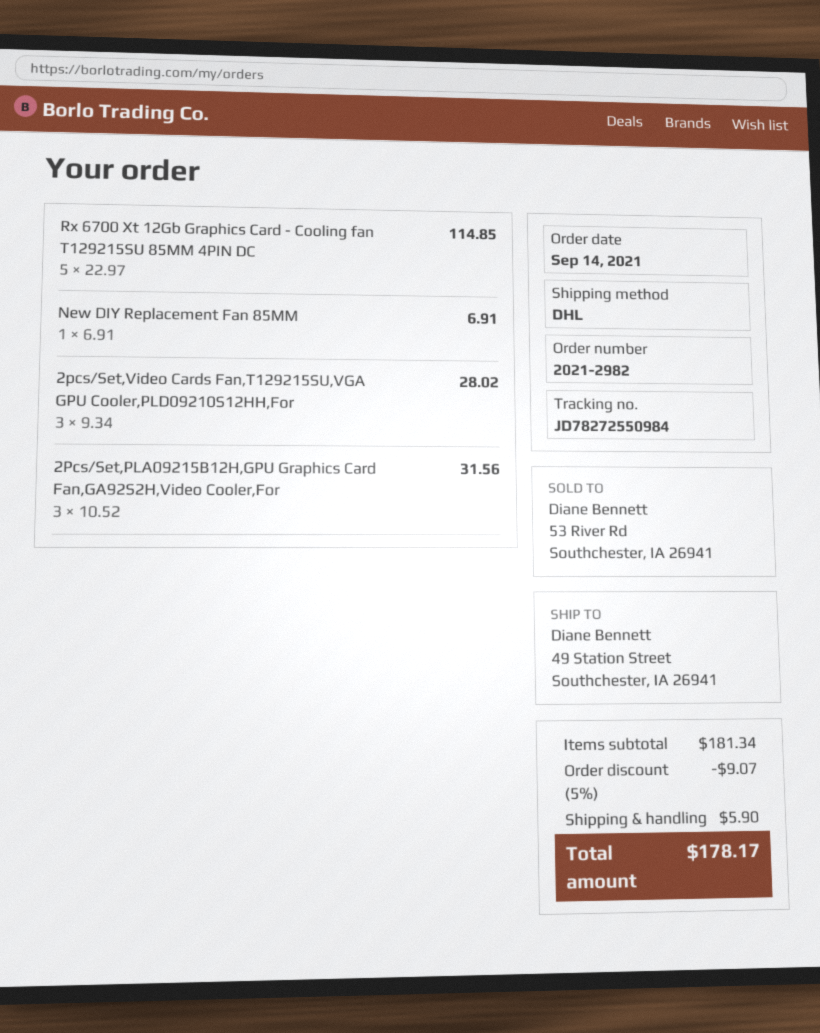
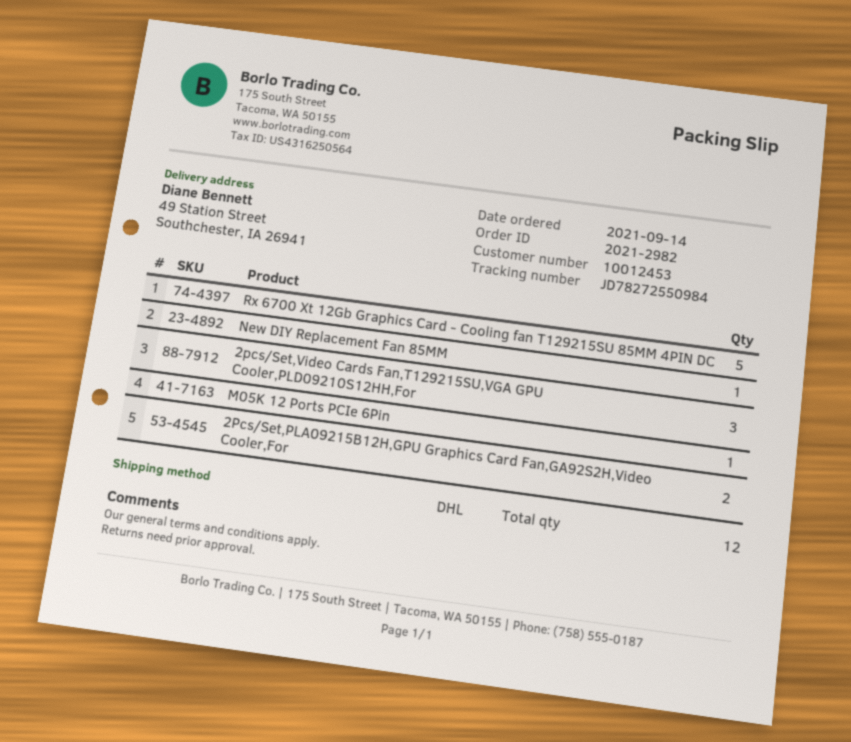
2Pcs/Set,PLA09215B12H,GPU Graphics Card Fan,GA92S2H,Video Cooler,For: 3 -> 2
M05K 12 Ports PCIe 6Pin: none -> 1

